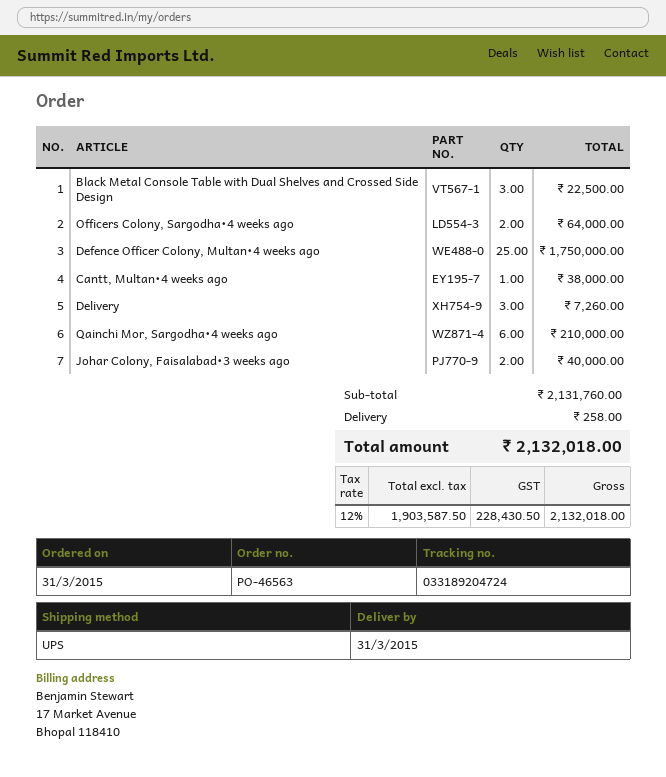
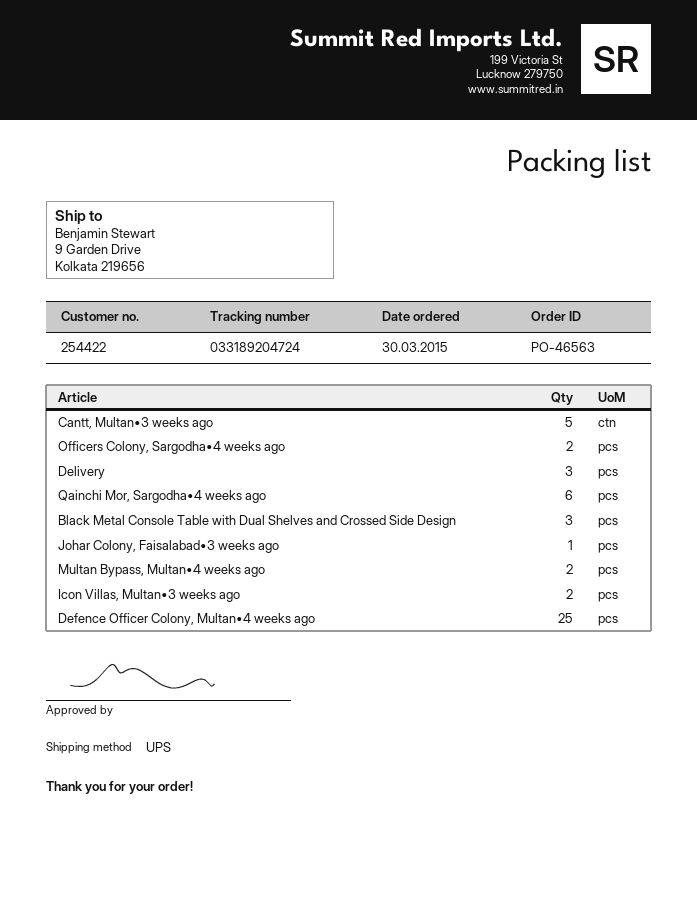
order date: 2015-03-31 -> 2015-03-30
Cantt, Multan•4 weeks ago: 1 -> none
Johar Colony, Faisalabad•3 weeks ago: 2 -> 1
Cantt, Multan•3 weeks ago: none -> 5
Multan Bypass, Multan•4 weeks ago: none -> 2
Icon Villas, Multan•3 weeks ago: none -> 2

